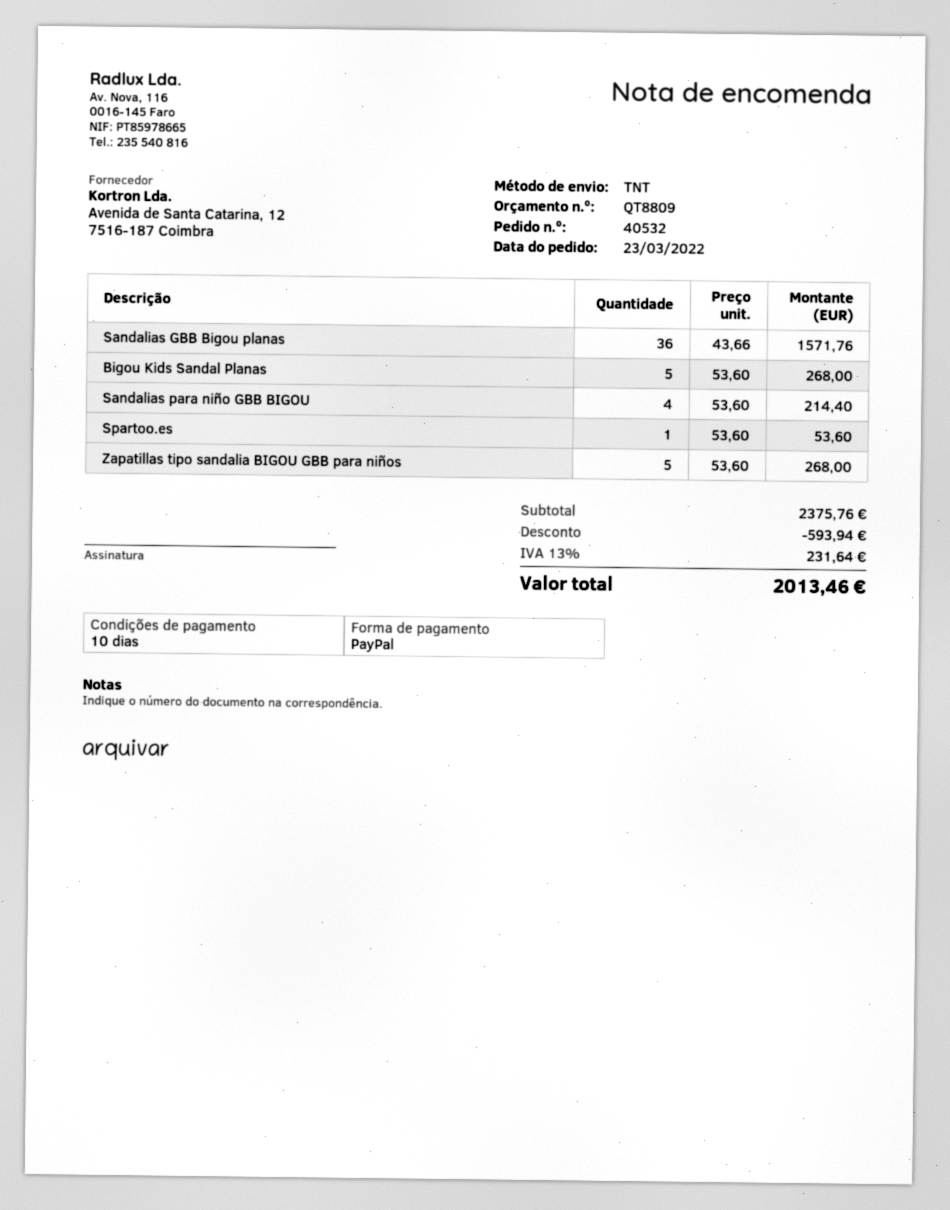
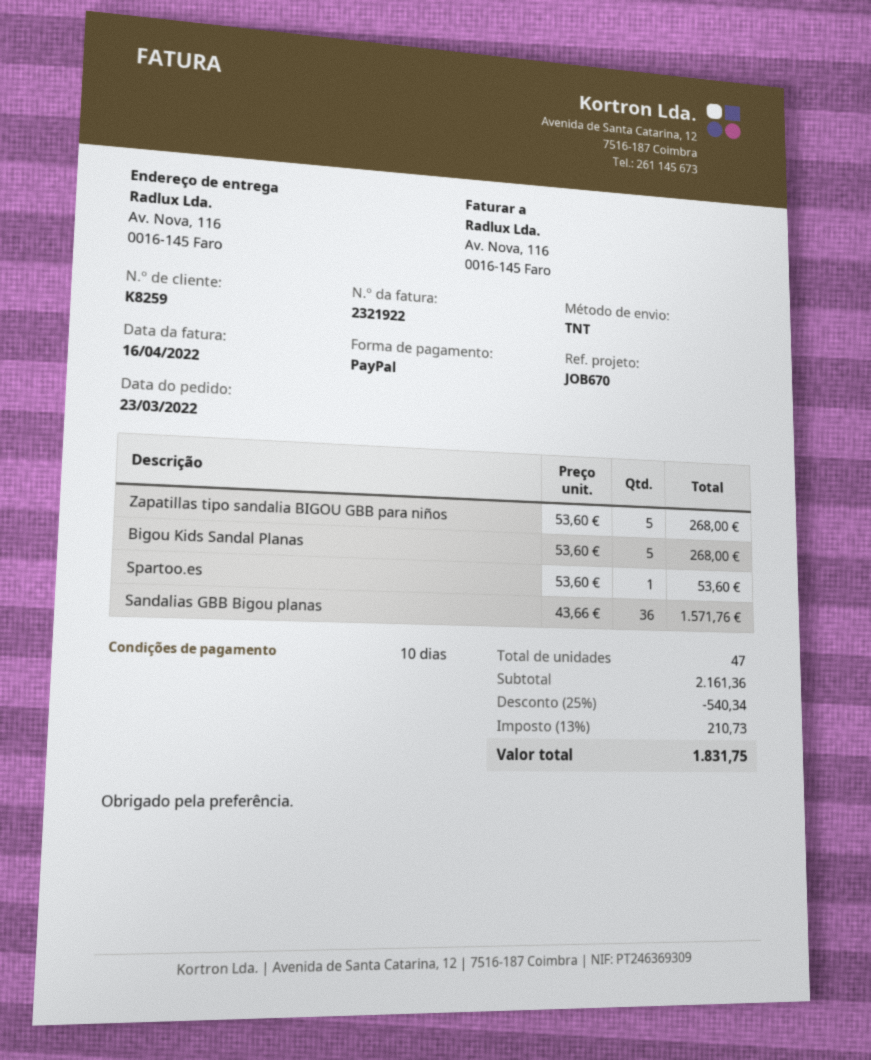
Sandalias para niño GBB BIGOU: 4 x 53.60 = 214.40 -> none
subtotal: 2375.76 -> 2161.36
discount: 593.94 -> 540.34
tax: 13% = 231.64 -> 13% = 210.73
total: 2013.46 -> 1831.75

